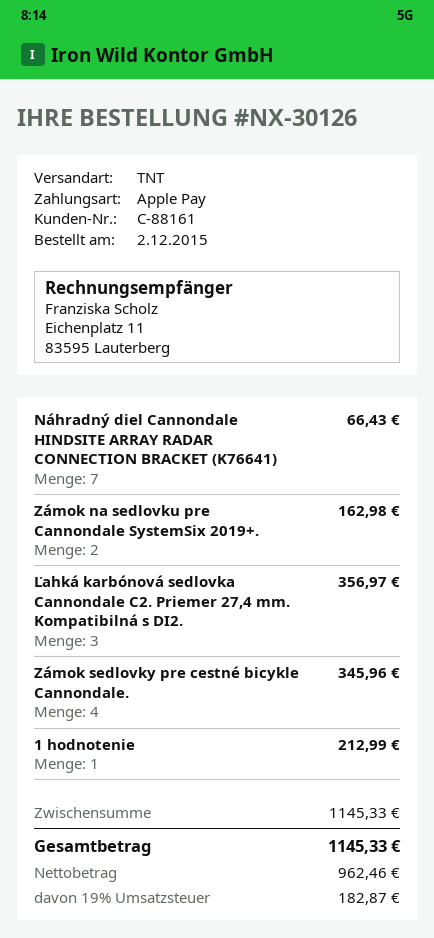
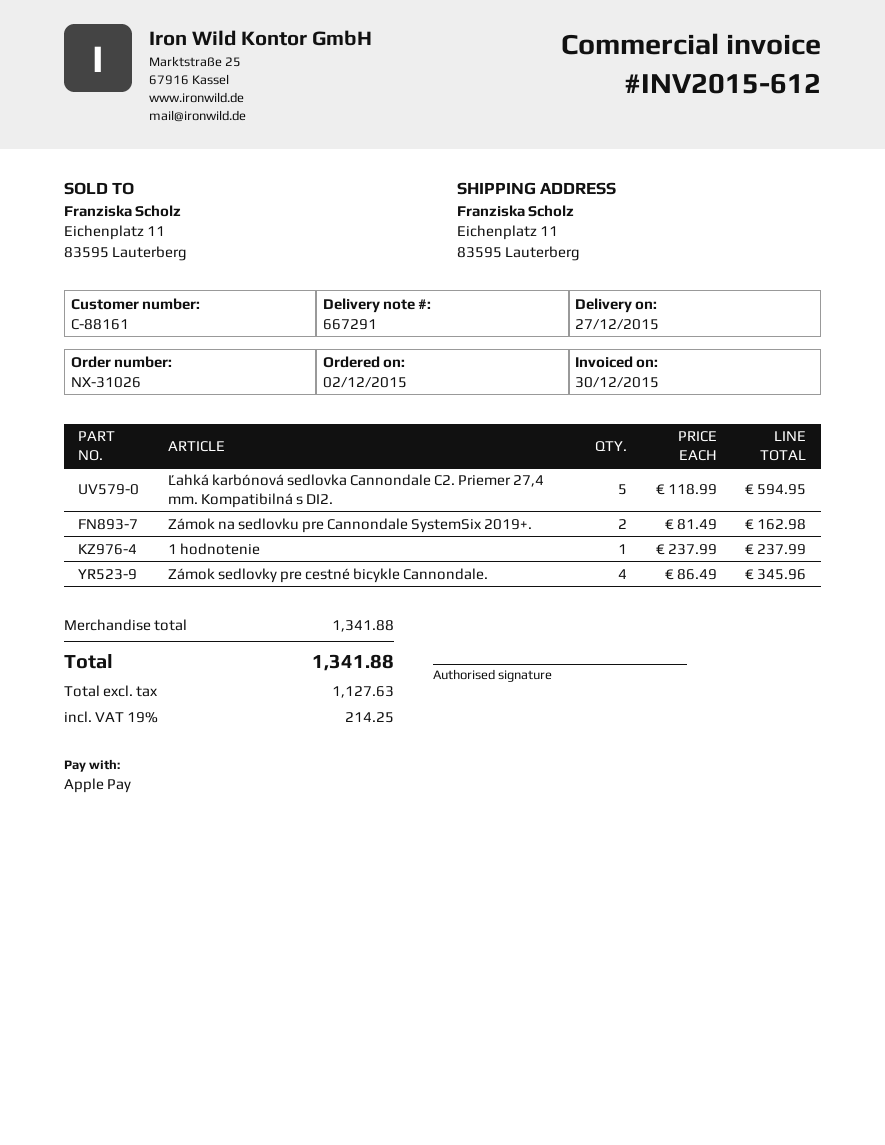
order number: NX-30126 -> NX-31026
Náhradný diel Cannondale HINDSITE ARRAY RADAR CONNECTION BRACKET (K76641): 7 for 66.43 -> none
Ľahká karbónová sedlovka Cannondale C2. Priemer 27,4 mm. Kompatibilná s DI2.: 3 for 356.97 -> 5 for 594.95
1 hodnotenie: 1 for 212.99 -> 1 for 237.99
subtotal: 1145.33 -> 1341.88
net: 962.46 -> 1127.63
tax: 19% = 182.87 -> 19% = 214.25
total: 1145.33 -> 1341.88

